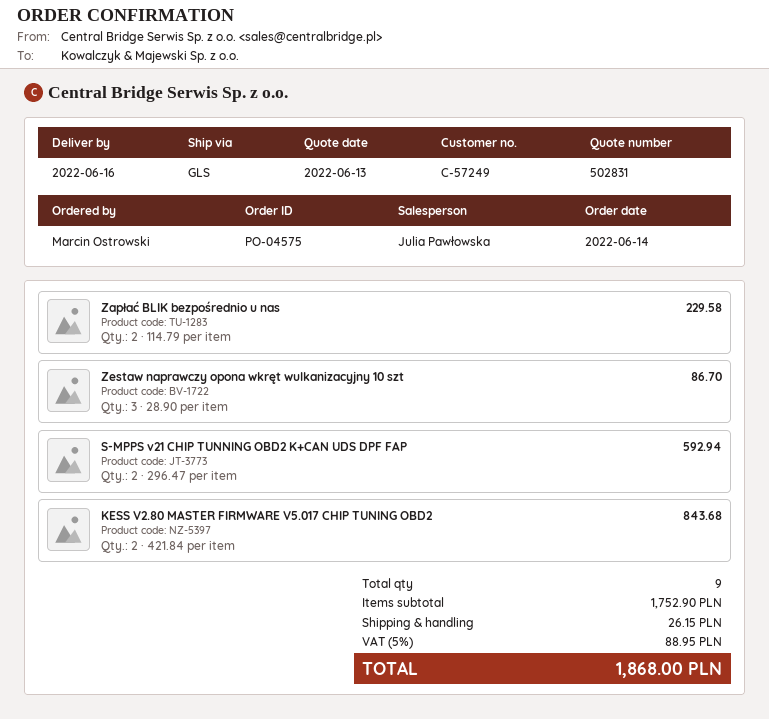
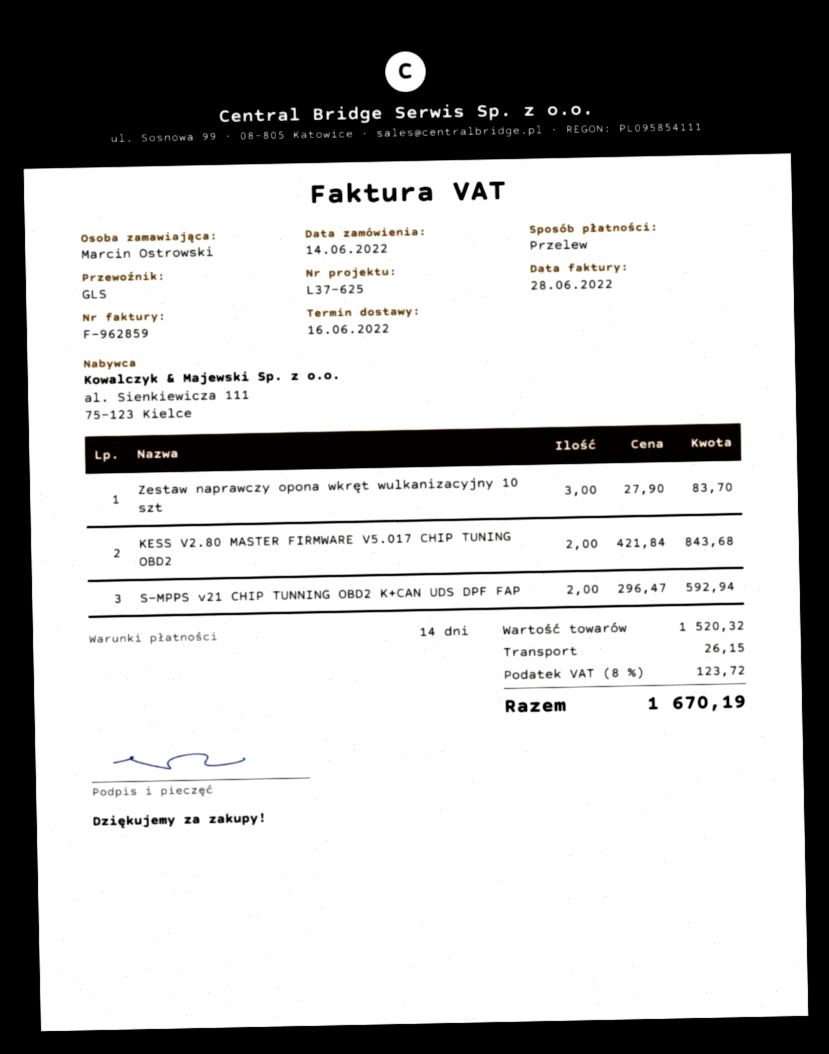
Zapłać BLIK bezpośrednio u nas: 2 x 114.79 = 229.58 -> none
Zestaw naprawczy opona wkręt wulkanizacyjny 10 szt: 3 x 28.90 = 86.70 -> 3 x 27.90 = 83.70
subtotal: 1752.90 -> 1520.32
tax: 5% = 88.95 -> 8% = 123.72
total: 1868.00 -> 1670.19

